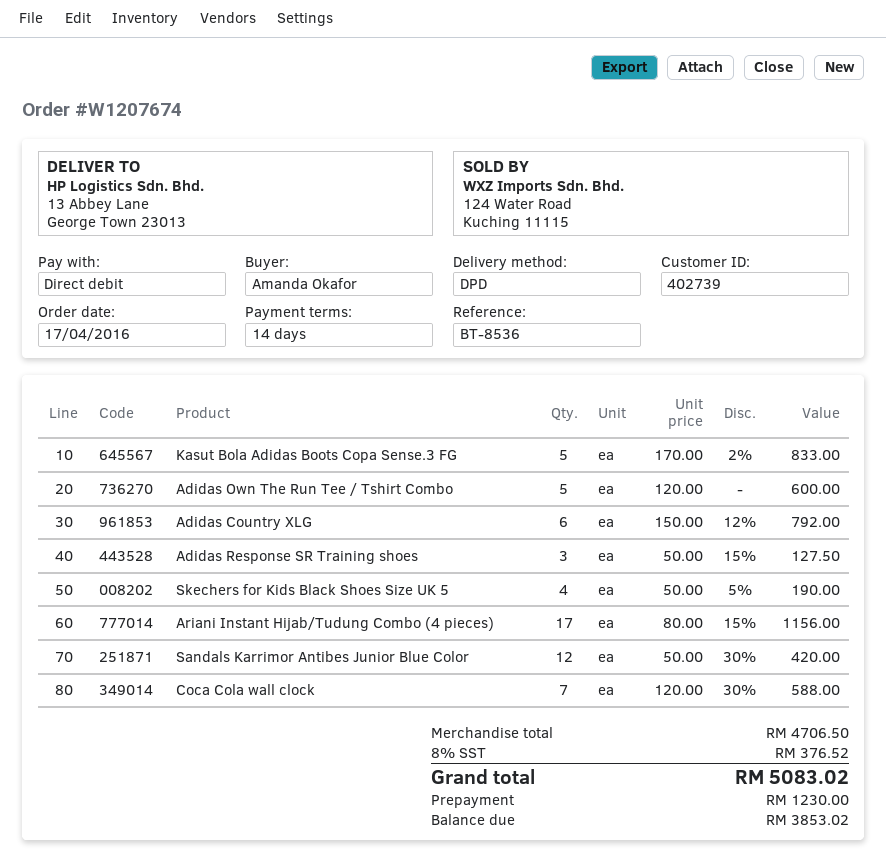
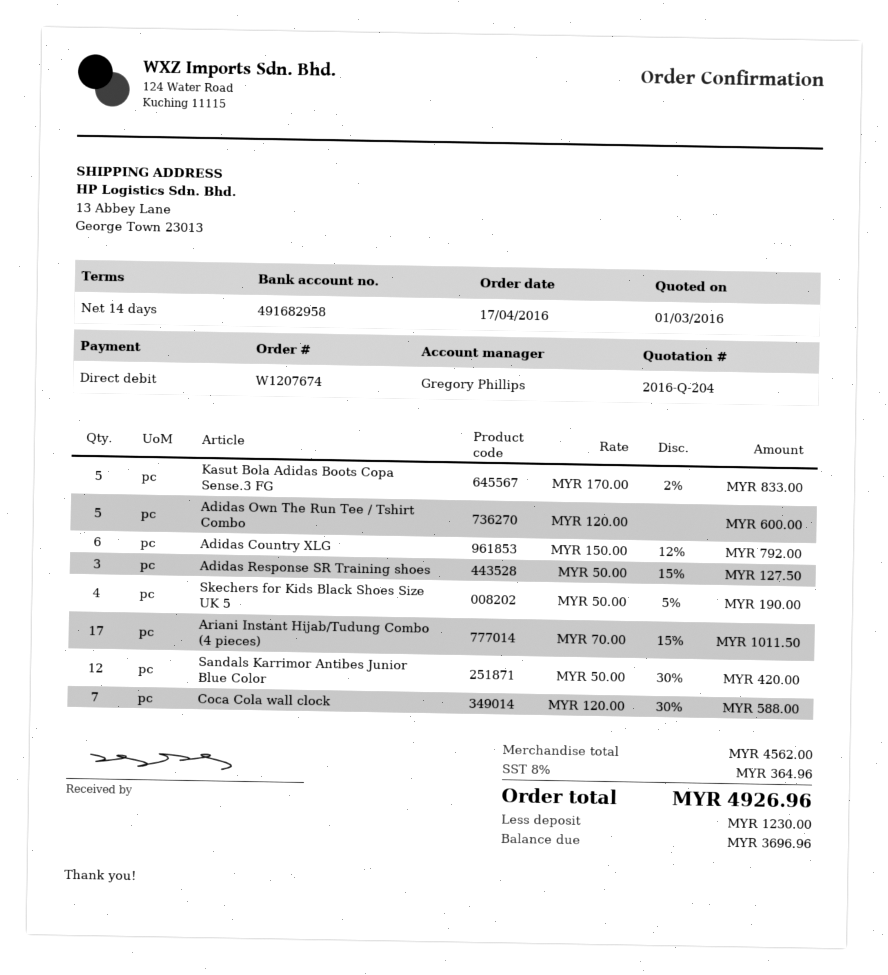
Ariani Instant Hijab/Tudung Combo (4 pieces): 17 x 80.00 - 15% = 1156.00 -> 17 x 70.00 - 15% = 1011.50
subtotal: 4706.50 -> 4562.00
tax: 8% = 376.52 -> 8% = 364.96
total: 5083.02 -> 4926.96
balance: 3853.02 -> 3696.96

